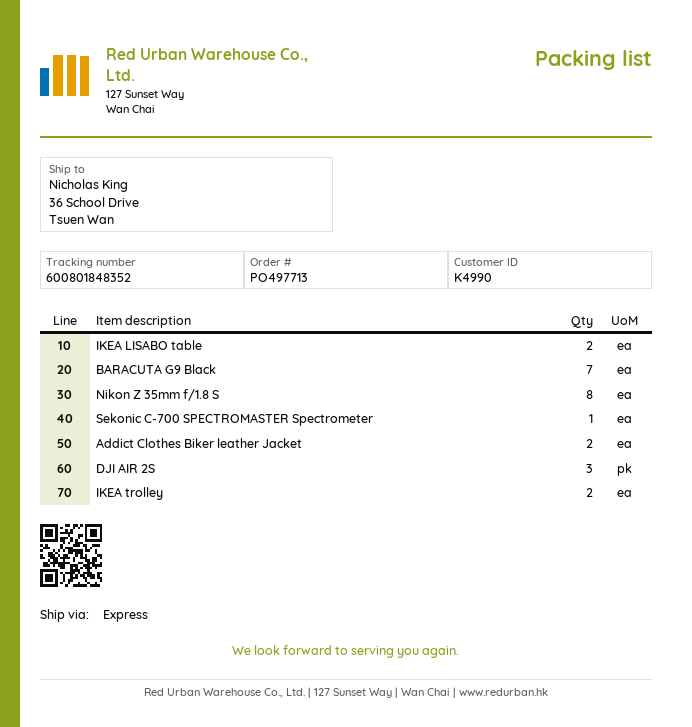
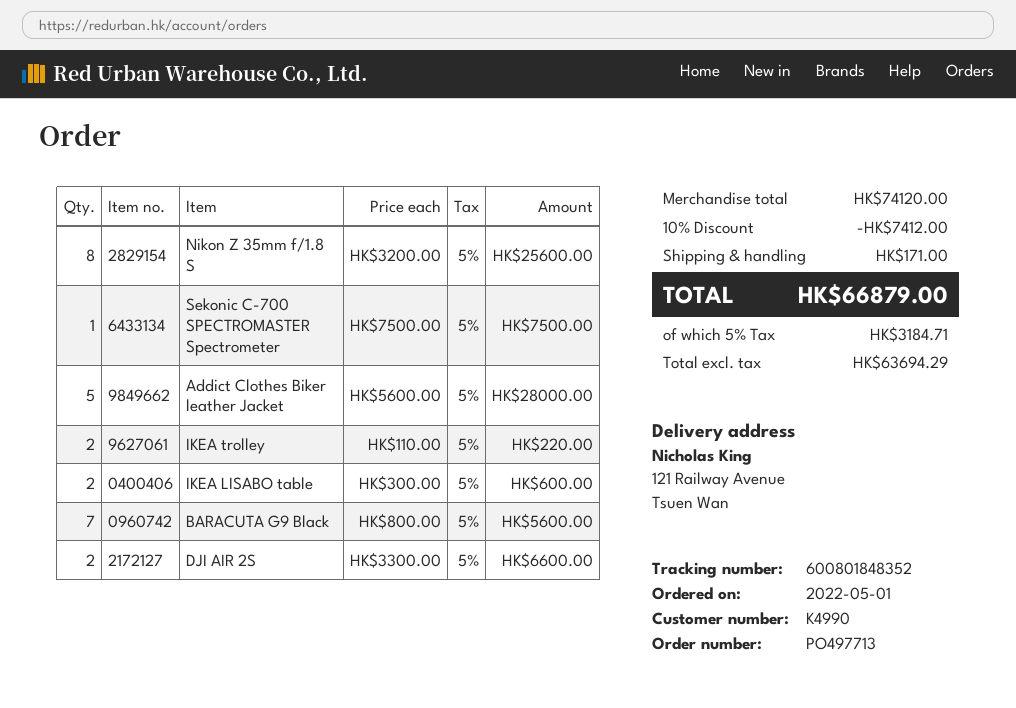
ship to: 36 School Drive, Tsuen Wan -> 121 Railway Avenue, Tsuen Wan
Addict Clothes Biker leather Jacket: 2 -> 5
DJI AIR 2S: 3 -> 2

